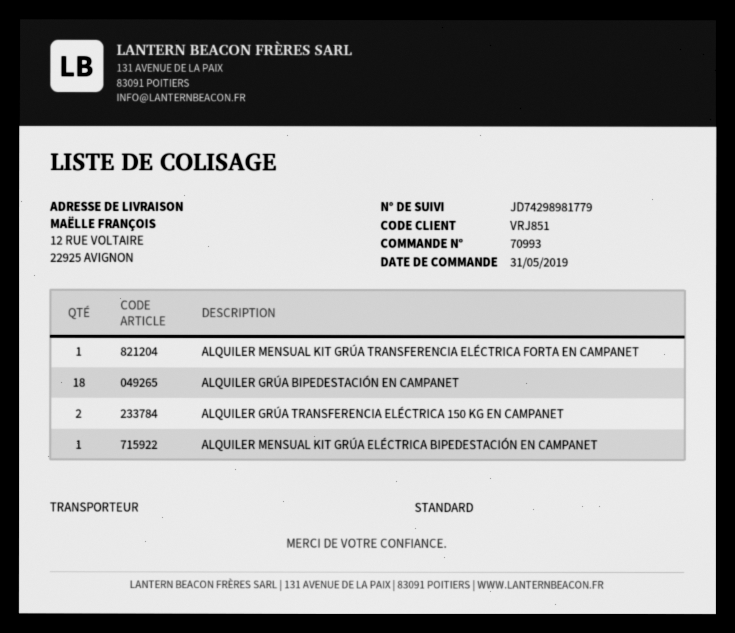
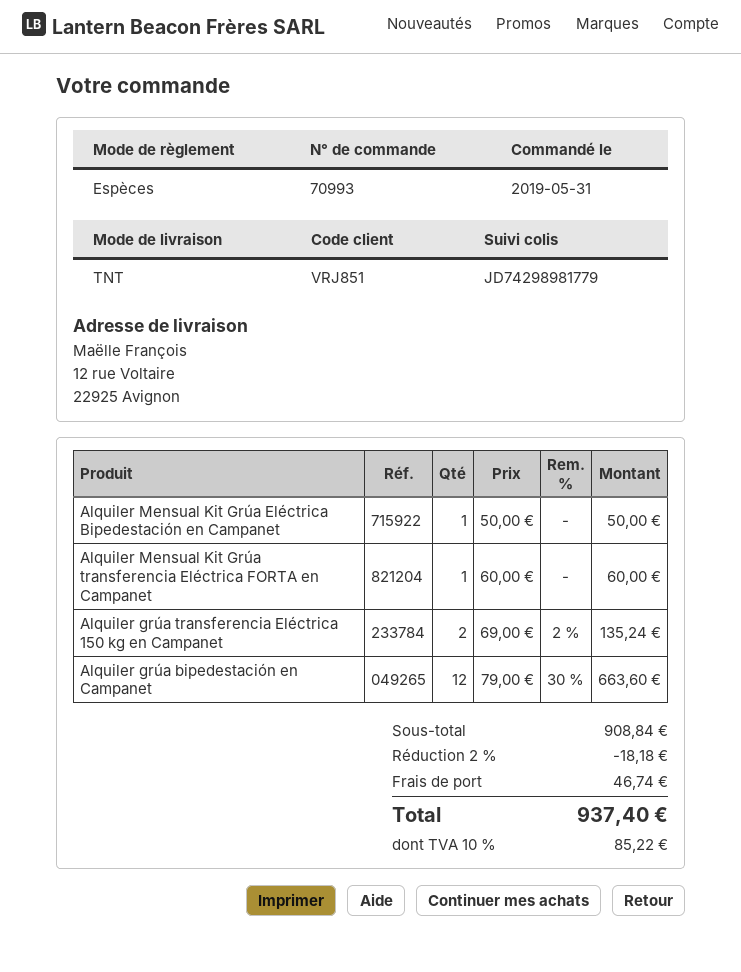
shipping method: standard -> TNT
ALQUILER GRÚA BIPEDESTACIÓN EN CAMPANET: 18 -> 12

